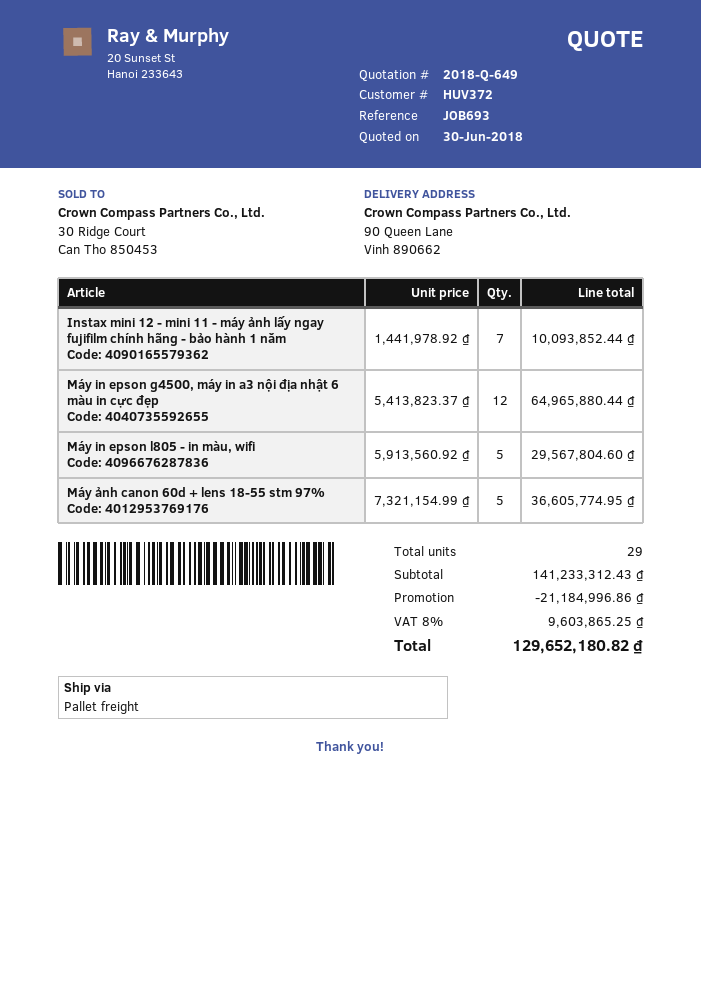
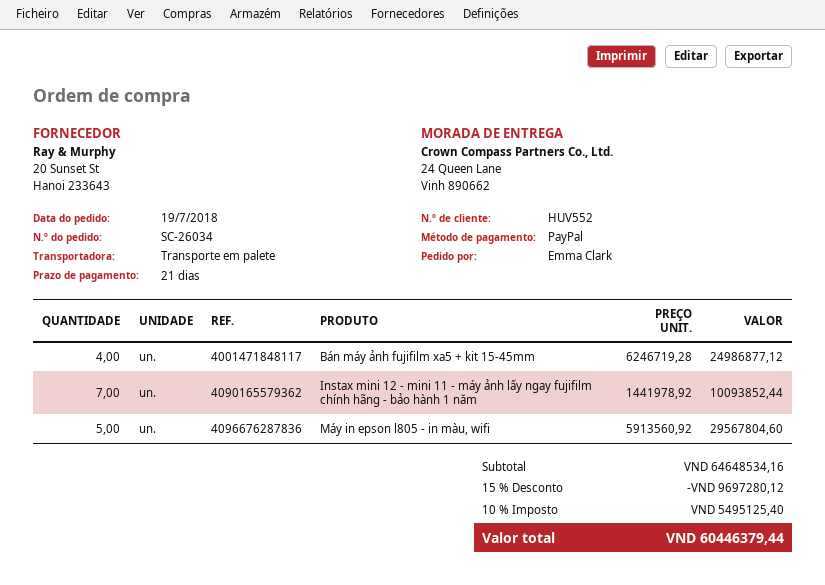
customer number: HUV372 -> HUV552
ship to: 90 Queen Lane, Vinh 890662 -> 24 Queen Lane, Vinh 890662
Máy in epson g4500, máy in a3 nội địa nhật 6 màu in cực đẹp: 12 x 5413823.37 = 64965880.44 -> none
Máy ảnh canon 60d + lens 18-55 stm 97%: 5 x 7321154.99 = 36605774.95 -> none
Bán máy ảnh fujifilm xa5 + kit 15-45mm: none -> 4 x 6246719.28 = 24986877.12
subtotal: 141233312.43 -> 64648534.16
discount: 21184996.86 -> 9697280.12
tax: 8% = 9603865.25 -> 10% = 5495125.40
total: 129652180.82 -> 60446379.44

